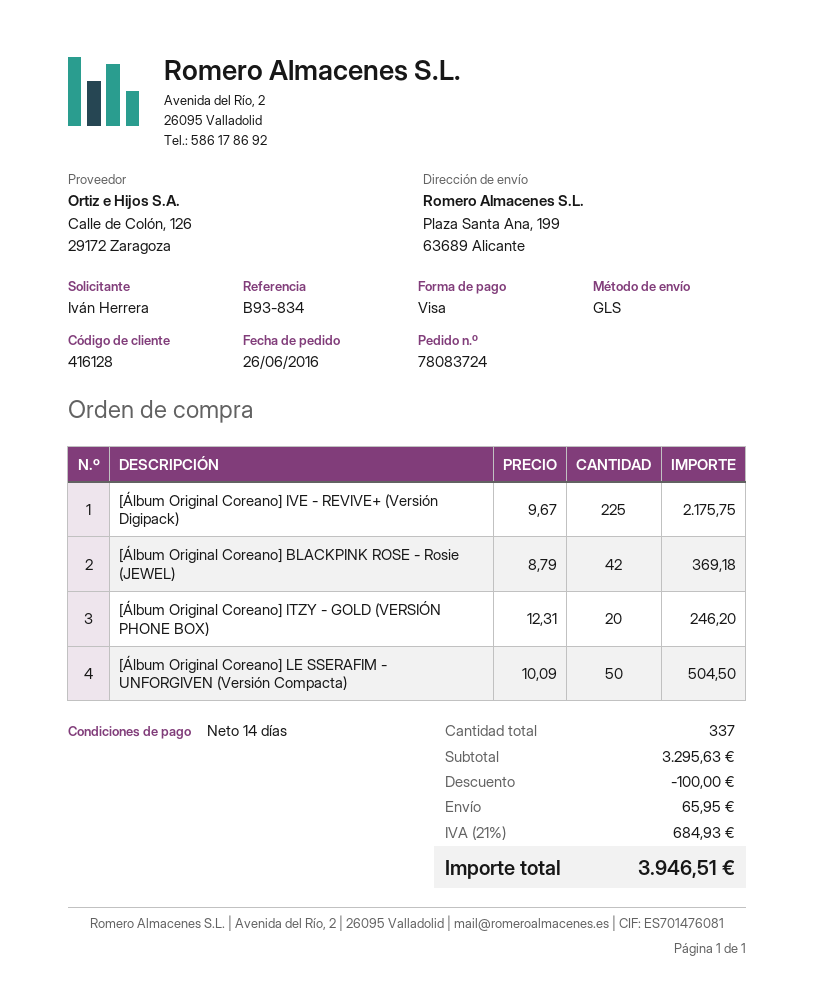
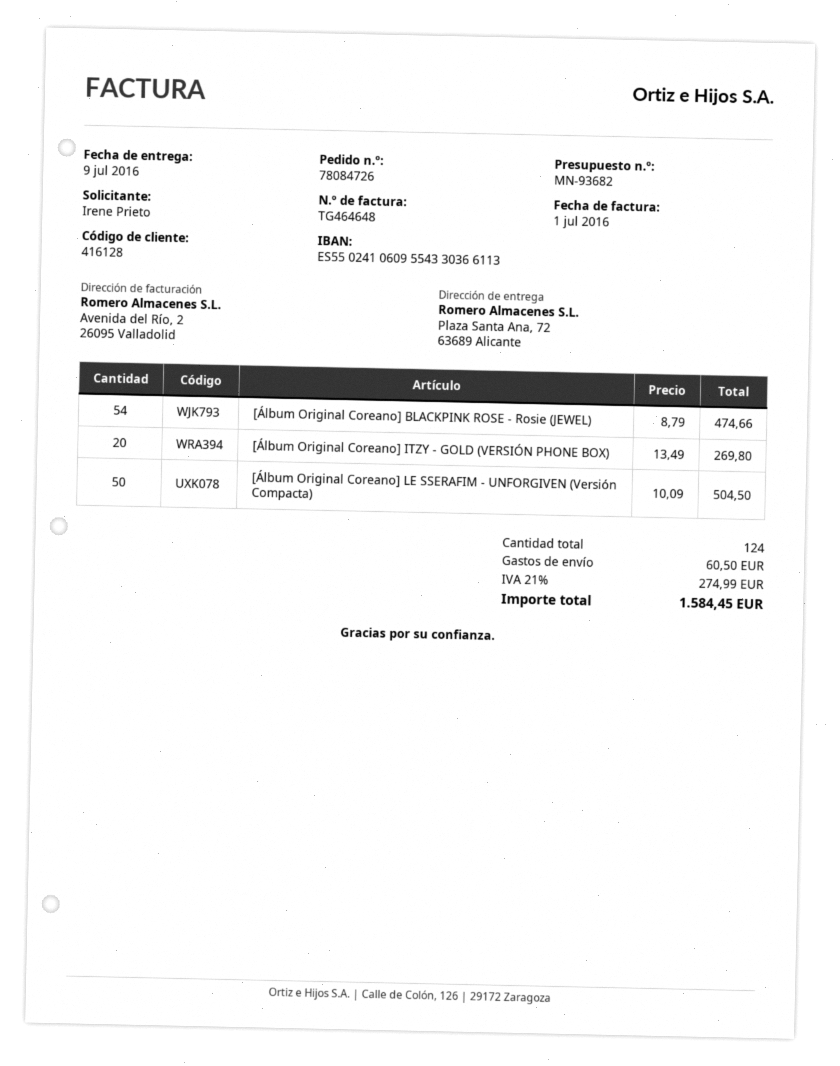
order number: 78083724 -> 78084726
ordered by: Iván Herrera -> Irene Prieto
ship to: Plaza Santa Ana, 199, 63689 Alicante -> Plaza Santa Ana, 72, 63689 Alicante
[Álbum Original Coreano] IVE - REVIVE+ (Versión Digipack): 225 x 9.67 = 2175.75 -> none
[Álbum Original Coreano] BLACKPINK ROSE - Rosie (JEWEL): 42 x 8.79 = 369.18 -> 54 x 8.79 = 474.66
[Álbum Original Coreano] ITZY - GOLD (VERSIÓN PHONE BOX): 20 x 12.31 = 246.20 -> 20 x 13.49 = 269.80
total quantity: 337 -> 124
discount: 100.00 -> none
shipping: 65.95 -> 60.50
tax: 21% = 684.93 -> 21% = 274.99
total: 3946.51 -> 1584.45

